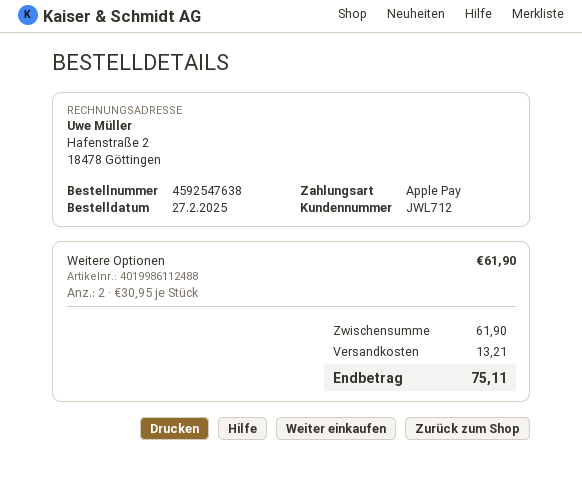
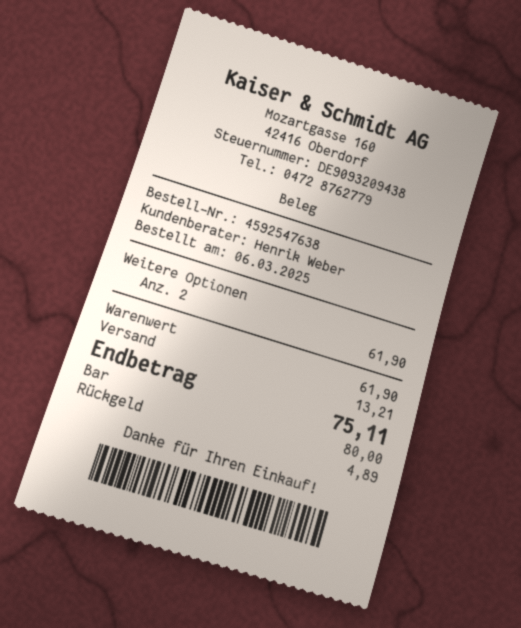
order date: 2025-02-27 -> 2025-03-06
payment method: Apple Pay -> cash

